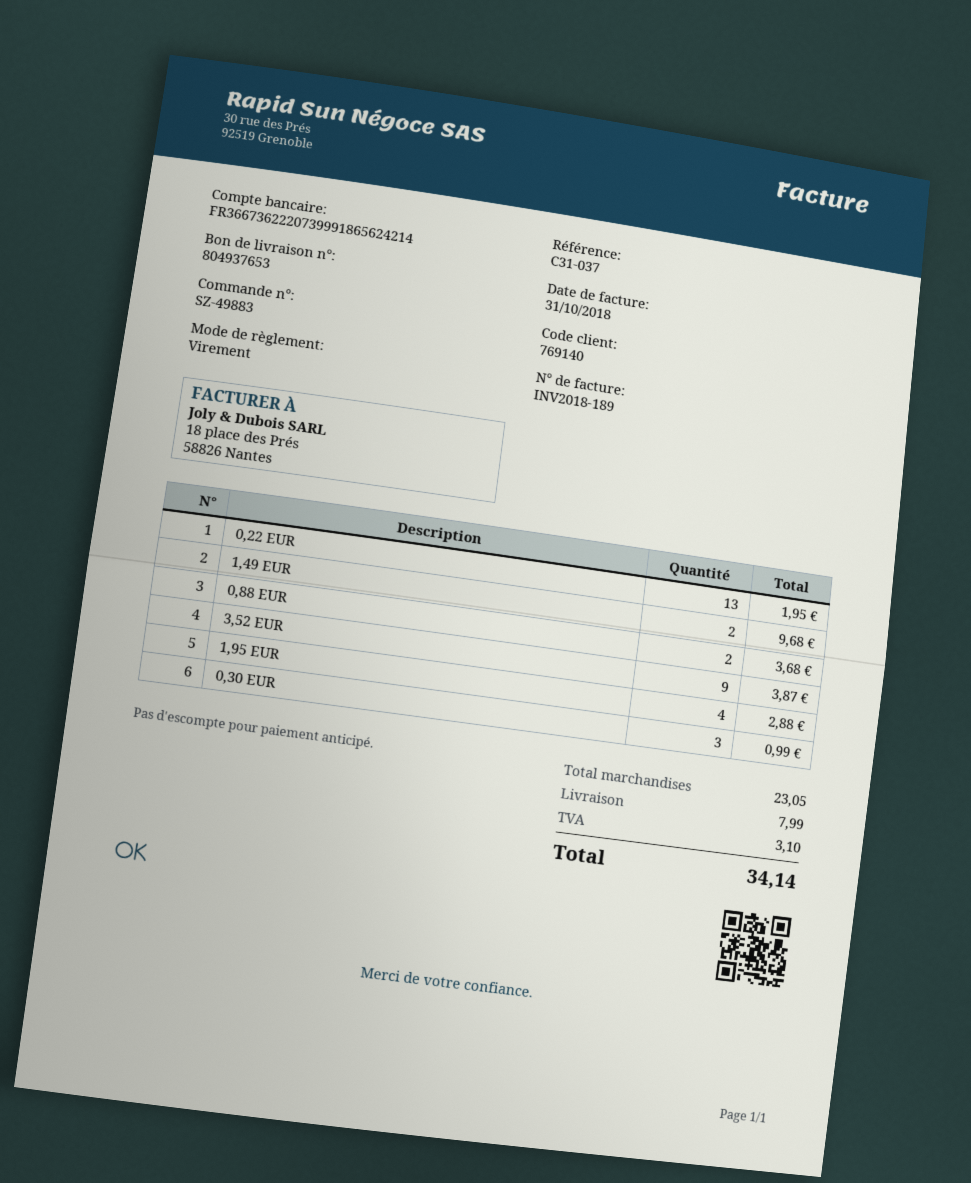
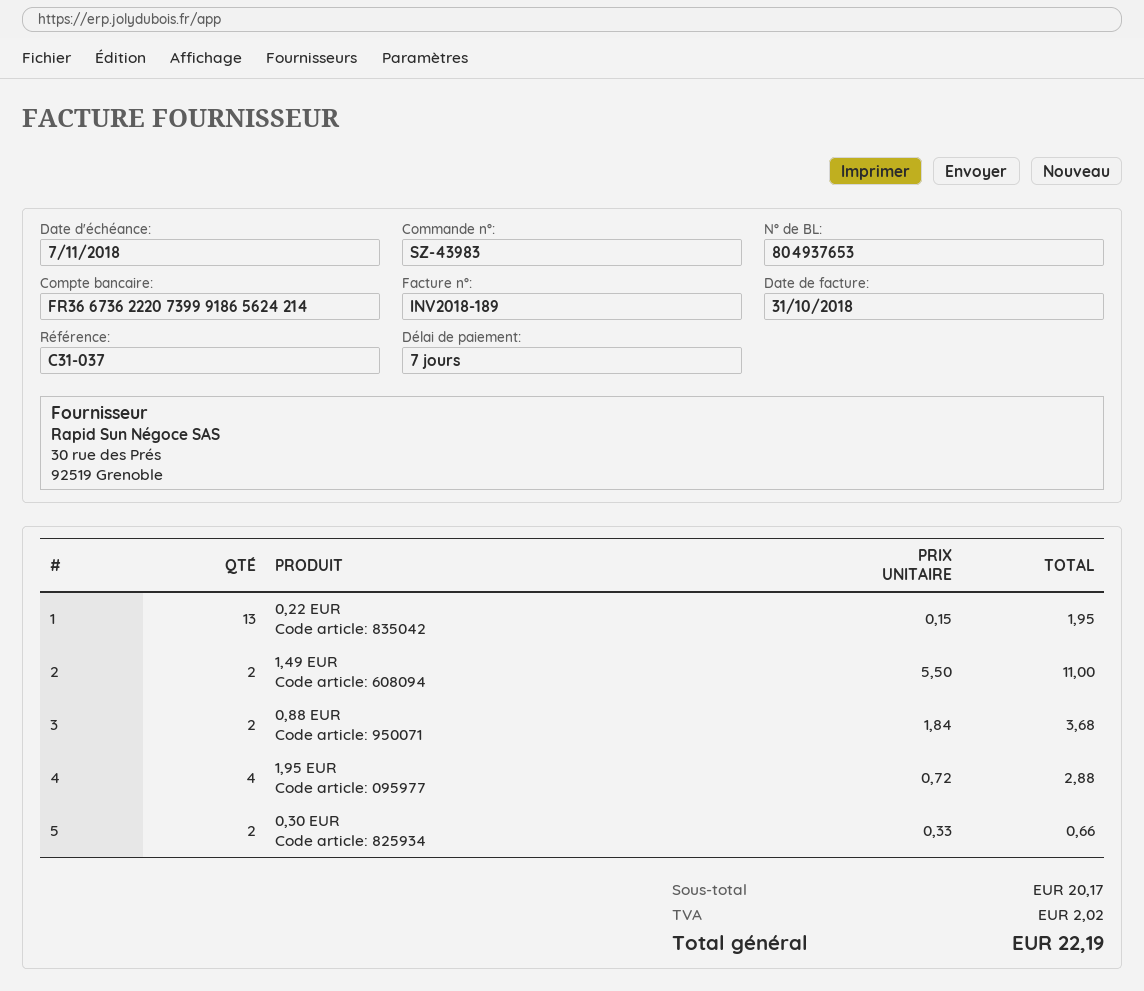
order number: SZ-49883 -> SZ-43983
1,49 EUR: 2 for 9.68 -> 2 for 11.00
3,52 EUR: 9 for 3.87 -> none
0,30 EUR: 3 for 0.99 -> 2 for 0.66
subtotal: 23.05 -> 20.17
shipping: 7.99 -> none
tax: 3.10 -> 2.02
total: 34.14 -> 22.19

